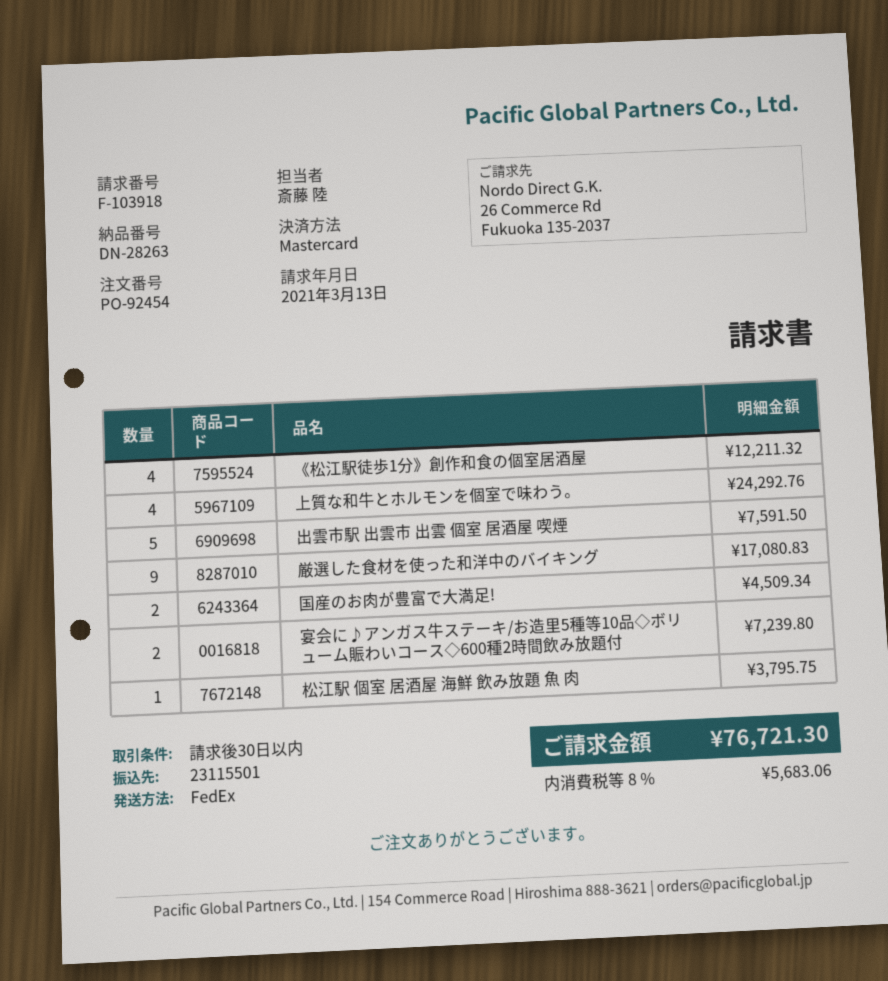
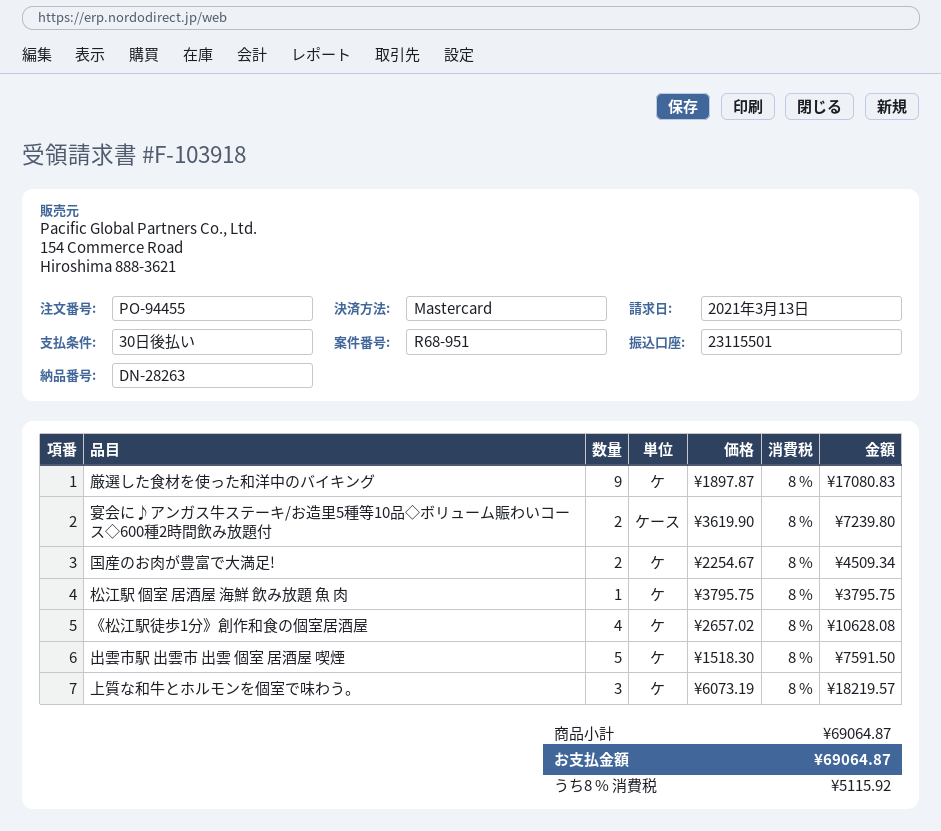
order number: PO-92454 -> PO-94455
《松江駅徒歩1分》創作和食の個室居酒屋: 4 for 12211.32 -> 4 for 10628.08
上質な和牛とホルモンを個室で味わう。: 4 for 24292.76 -> 3 for 18219.57
tax: 8% = 5683.06 -> 8% = 5115.92
total: 76721.30 -> 69064.87

